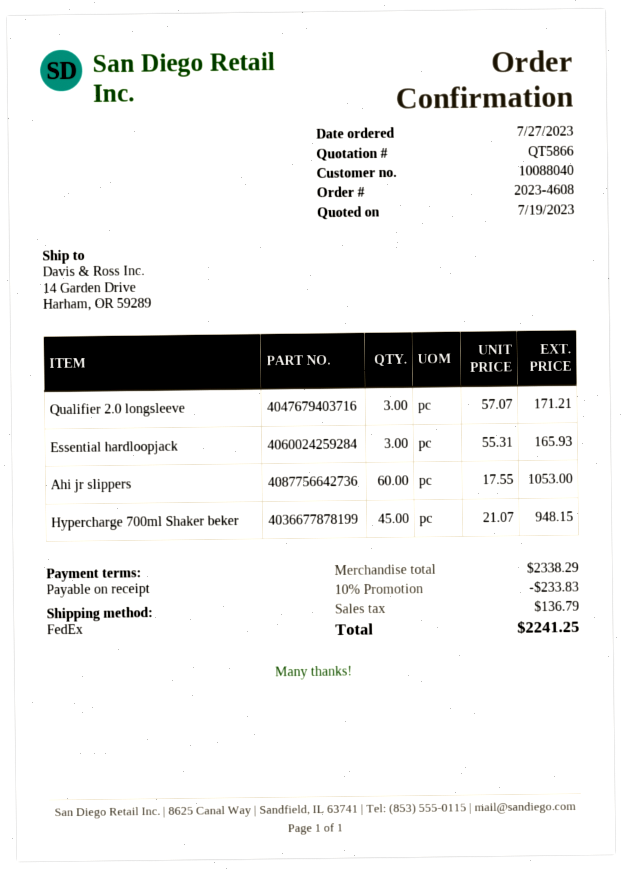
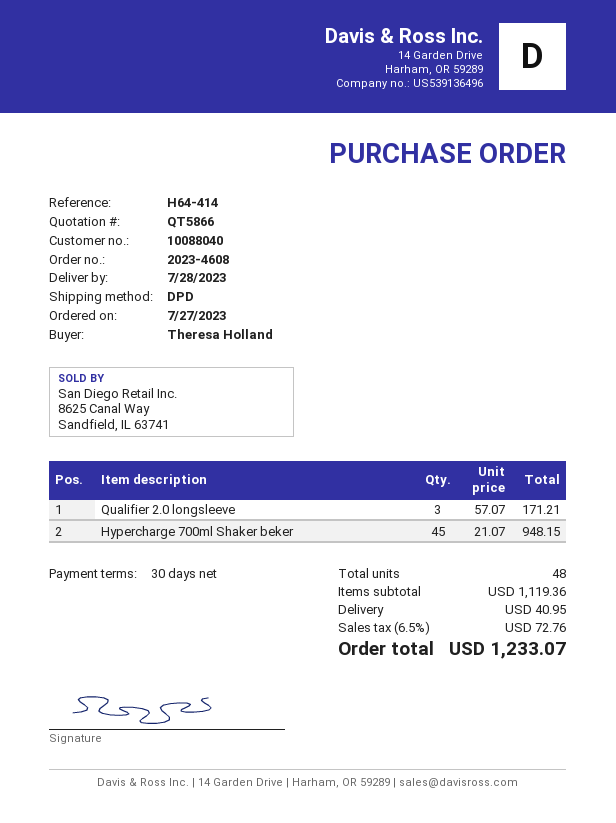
payment terms: on receipt -> 30 days
shipping method: FedEx -> DPD
Essential hardloopjack: 3 x 55.31 = 165.93 -> none
Ahi jr slippers: 60 x 17.55 = 1053.00 -> none
subtotal: 2338.29 -> 1119.36
discount: 10% = 233.83 -> none
shipping: none -> 40.95
tax: 136.79 -> 72.76
total: 2241.25 -> 1233.07

